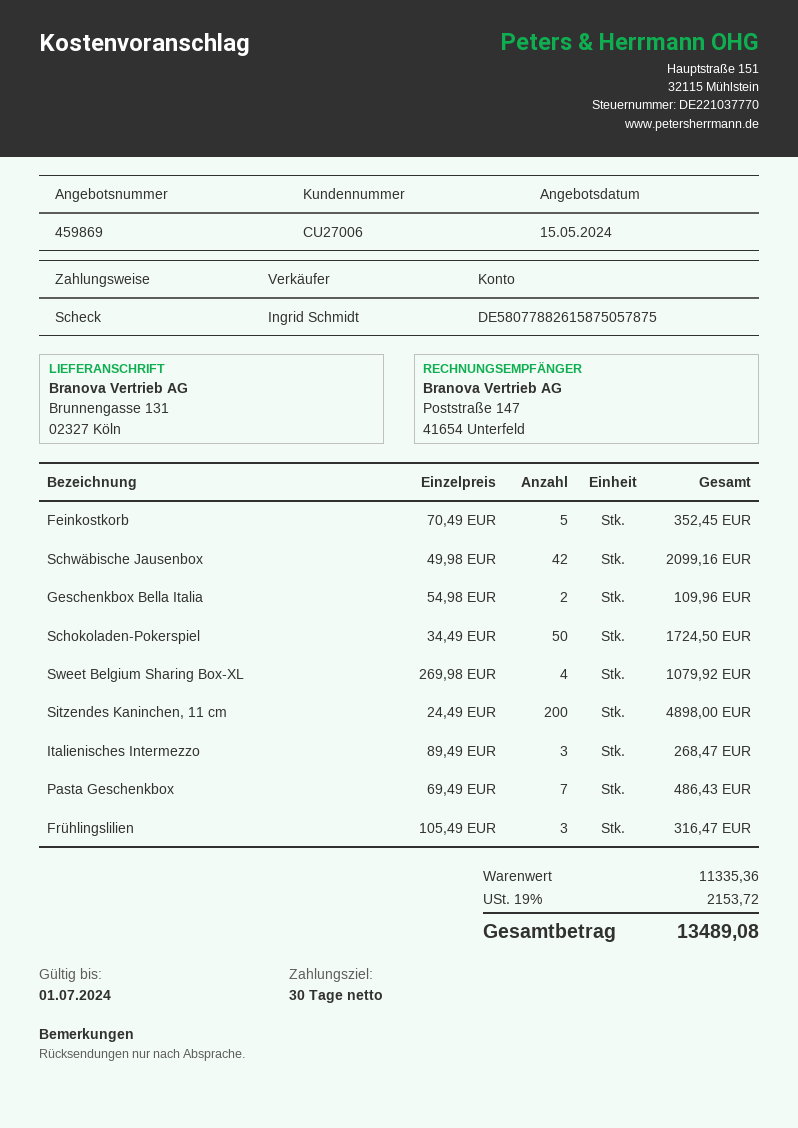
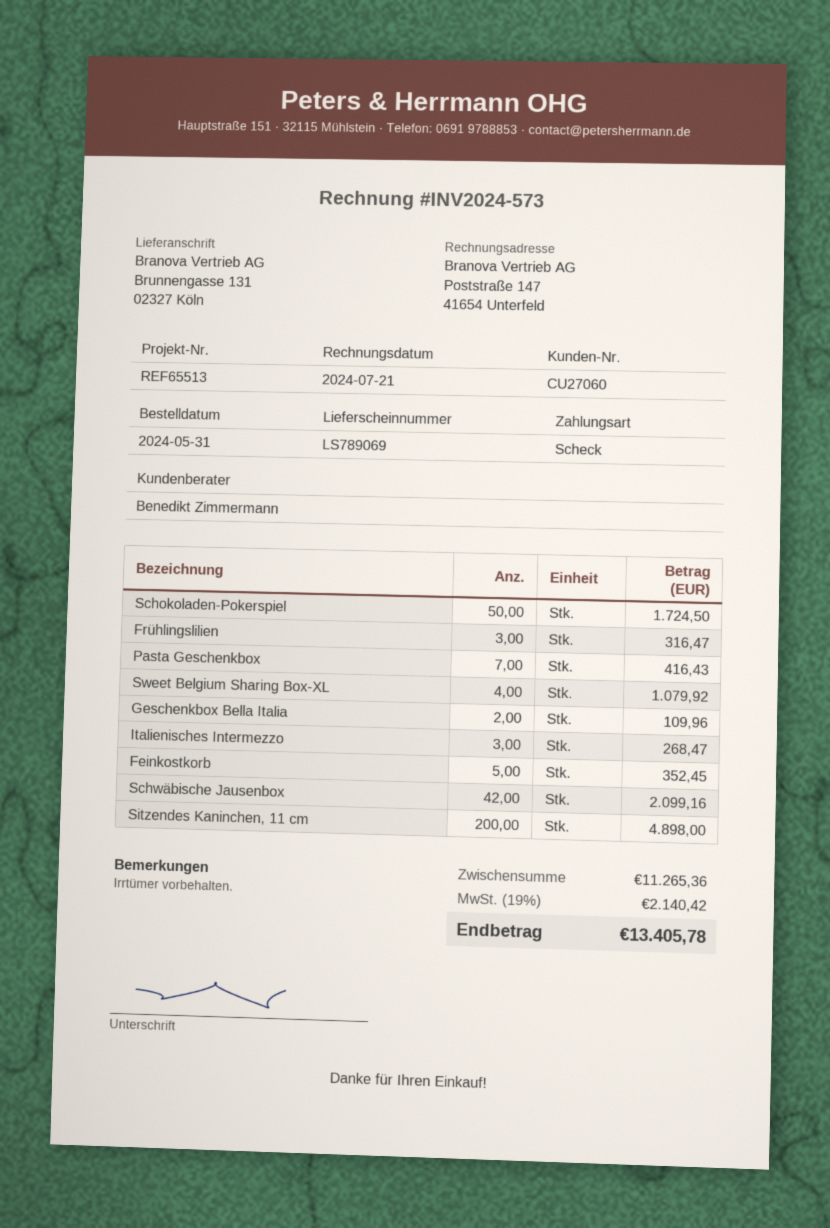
customer number: CU27006 -> CU27060
sales rep: Ingrid Schmidt -> Benedikt Zimmermann
Pasta Geschenkbox: 7 for 486.43 -> 7 for 416.43
subtotal: 11335.36 -> 11265.36
tax: 19% = 2153.72 -> 19% = 2140.42
total: 13489.08 -> 13405.78

